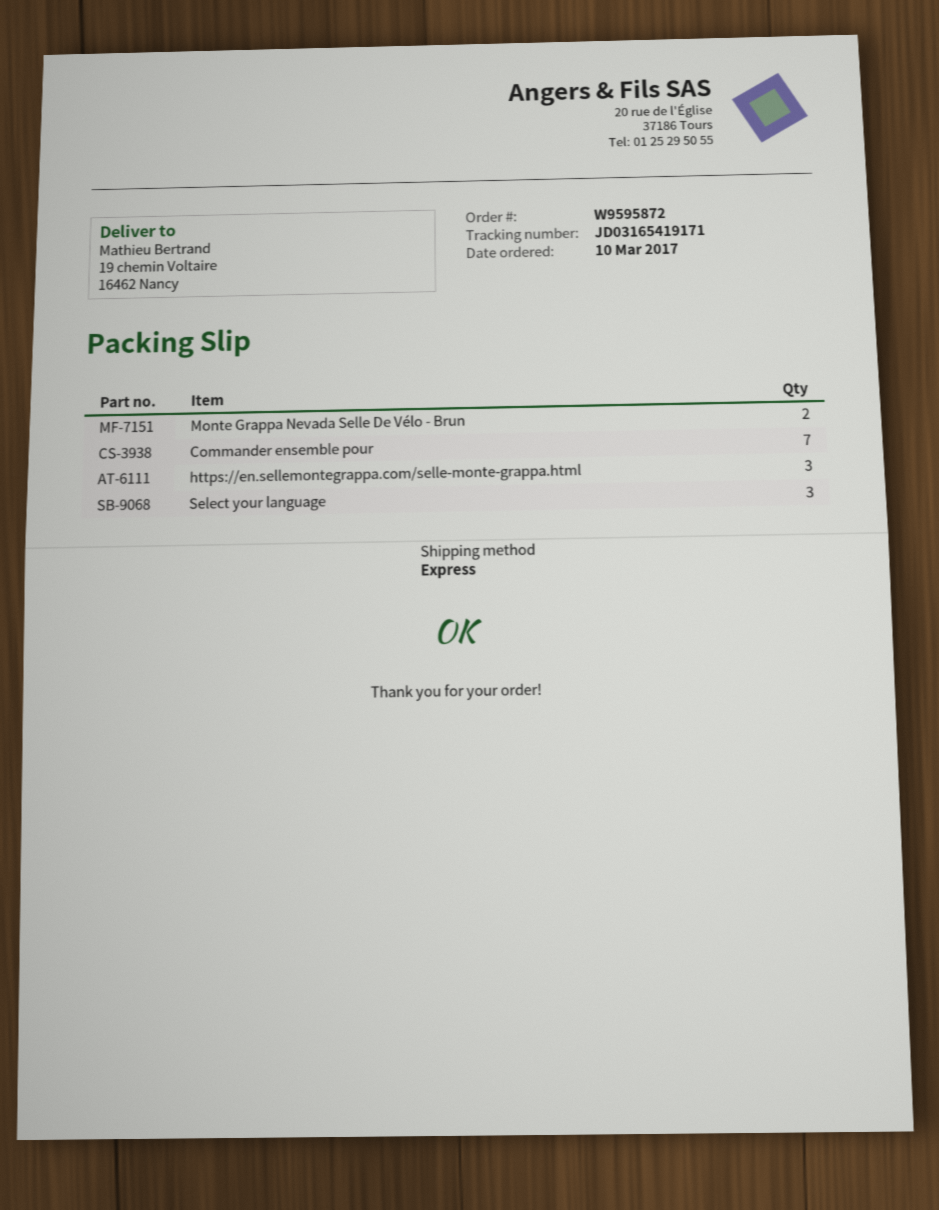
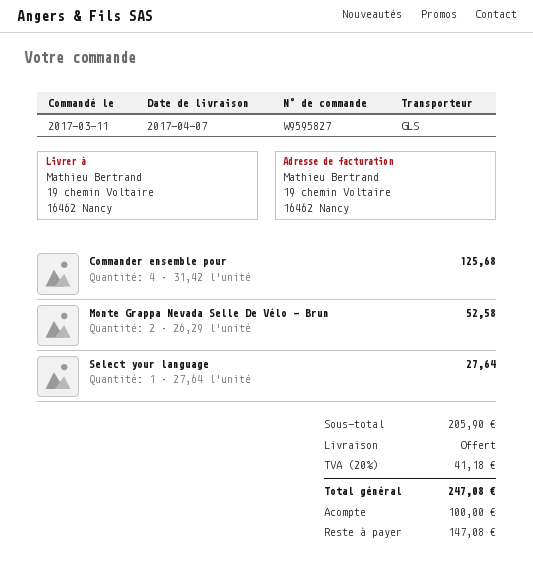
order number: W9595872 -> W9595827
order date: 2017-03-10 -> 2017-03-11
shipping method: express -> GLS
Commander ensemble pour: 7 -> 4
https://en.sellemontegrappa.com/selle-monte-grappa.html: 3 -> none
Select your language: 3 -> 1

